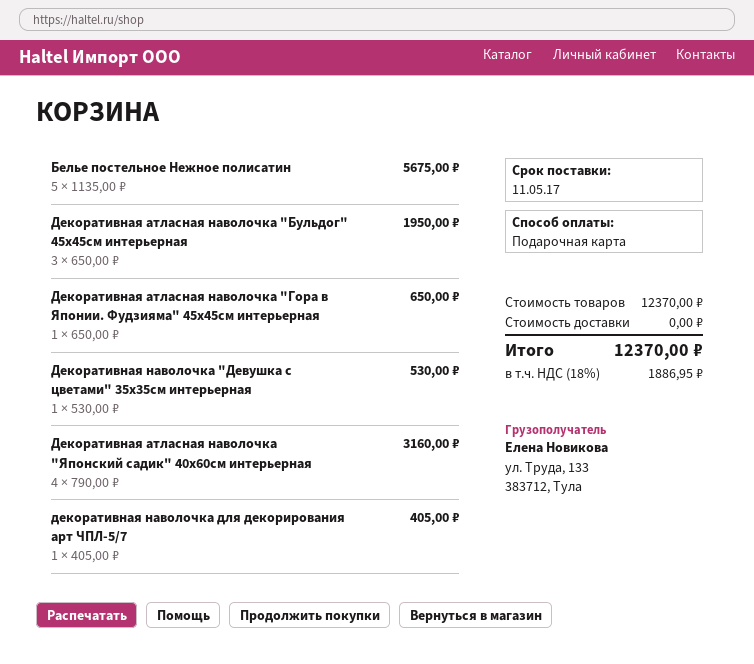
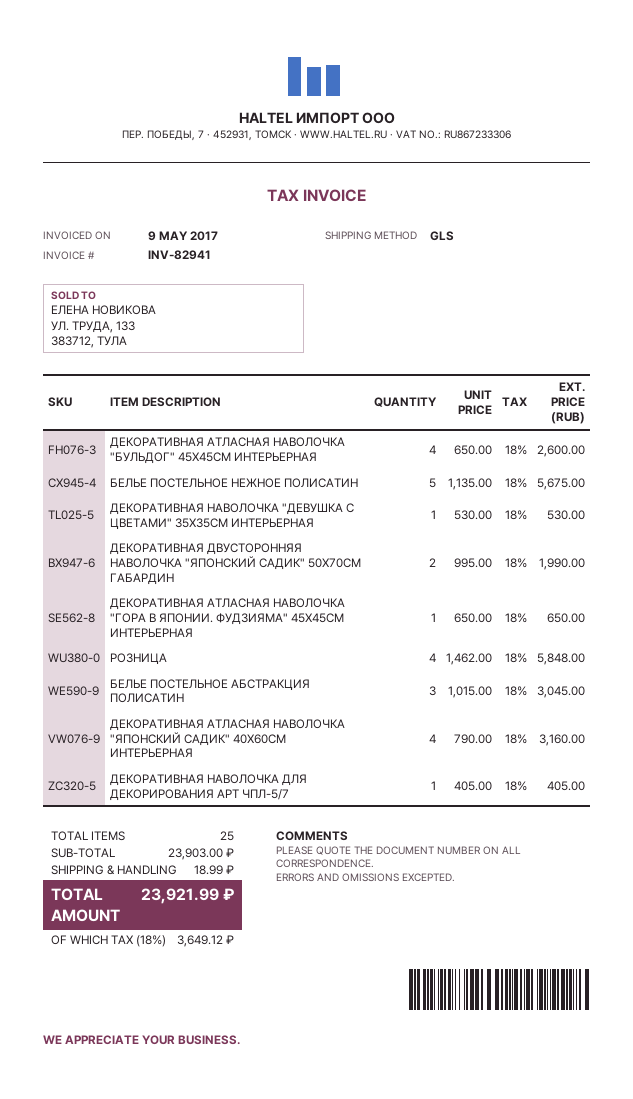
Декоративная атласная наволочка "Бульдог" 45х45см интерьерная: 3 x 650.00 = 1950.00 -> 4 x 650.00 = 2600.00
ДЕКОРАТИВНАЯ ДВУСТОРОННЯЯ НАВОЛОЧКА "ЯПОНСКИЙ САДИК" 50Х70СМ ГАБАРДИН: none -> 2 x 995.00 = 1990.00
РОЗНИЦА: none -> 4 x 1462.00 = 5848.00
БЕЛЬЕ ПОСТЕЛЬНОЕ АБСТРАКЦИЯ ПОЛИСАТИН: none -> 3 x 1015.00 = 3045.00
subtotal: 12370.00 -> 23903.00
shipping: 0.00 -> 18.99
tax: 18% = 1886.95 -> 18% = 3649.12
total: 12370.00 -> 23921.99

